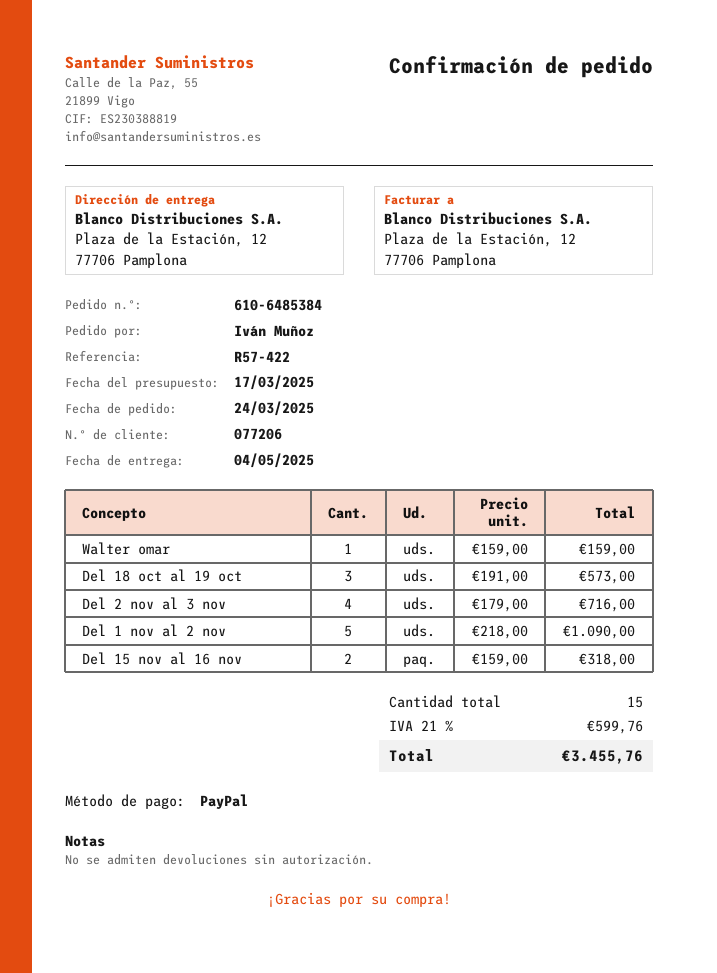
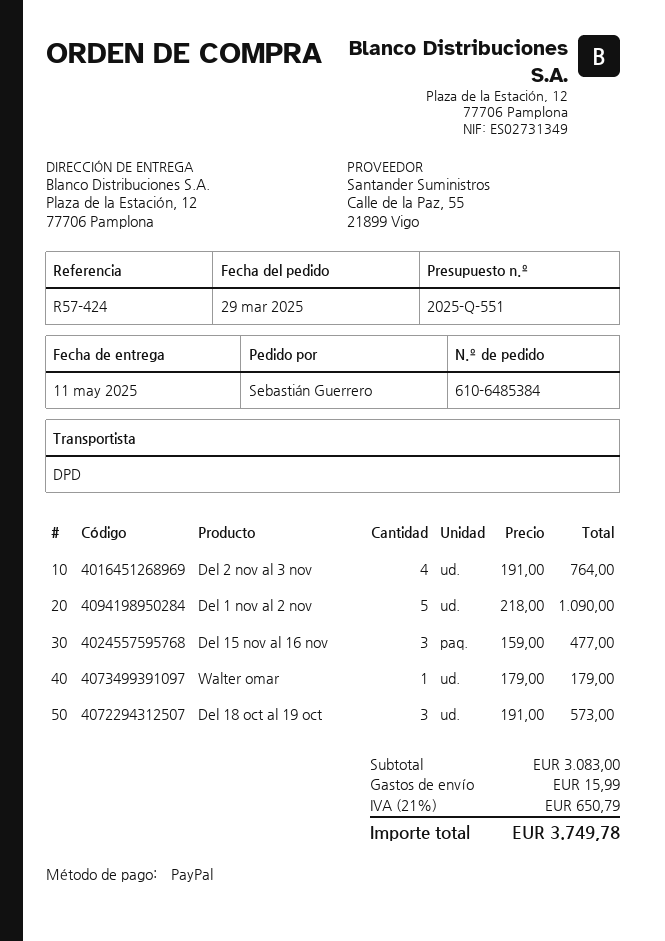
order date: 2025-03-24 -> 2025-03-29
delivery date: 2025-05-04 -> 2025-05-11
reference: R57-422 -> R57-424
ordered by: Iván Muñoz -> Sebastián Guerrero
Walter omar: 1 x 159.00 = 159.00 -> 1 x 179.00 = 179.00
Del 2 nov al 3 nov: 4 x 179.00 = 716.00 -> 4 x 191.00 = 764.00
Del 15 nov al 16 nov: 2 x 159.00 = 318.00 -> 3 x 159.00 = 477.00
shipping: none -> 15.99
tax: 21% = 599.76 -> 21% = 650.79
total: 3455.76 -> 3749.78

